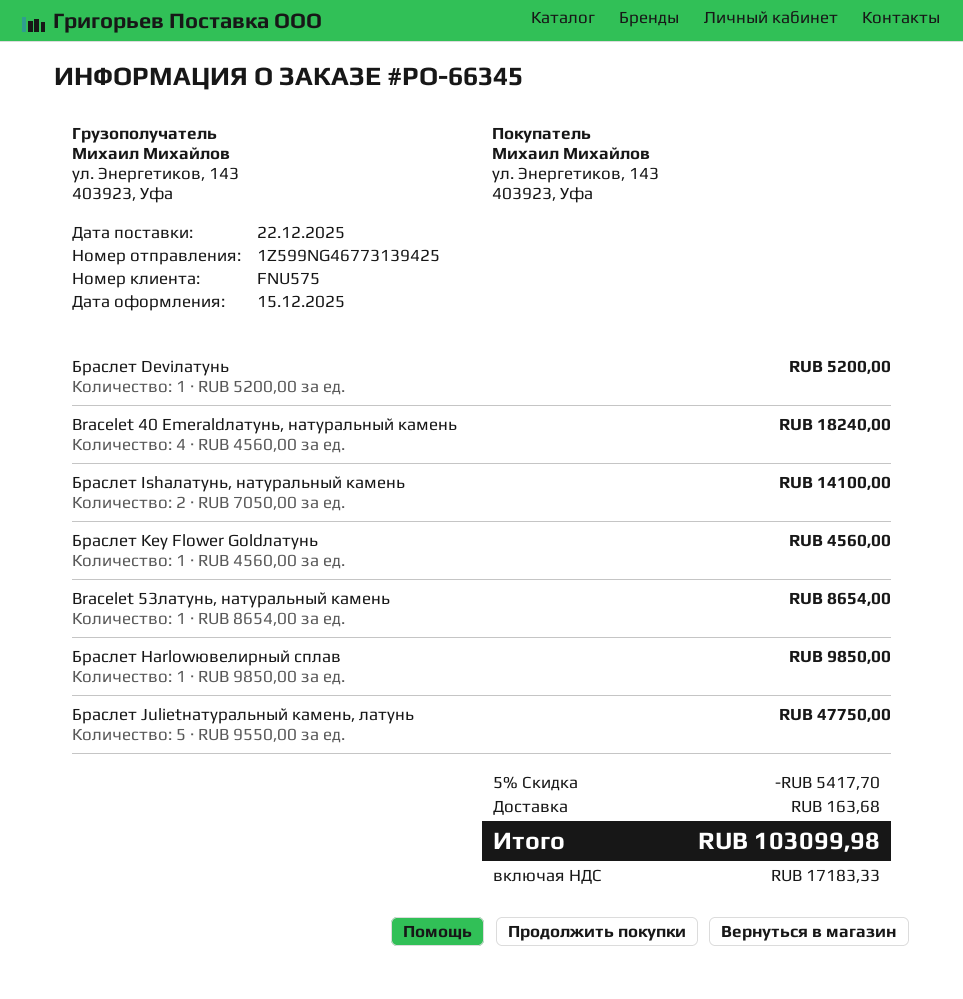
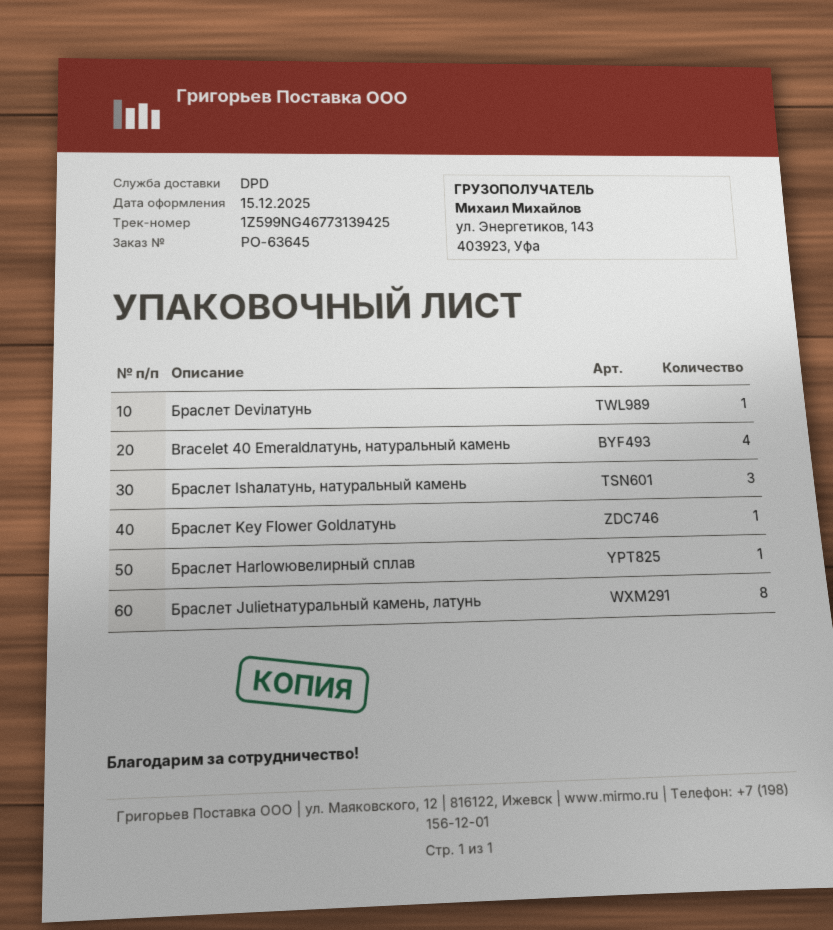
order number: PO-66345 -> PO-63645
Браслет Ishaлатунь, натуральный камень: 2 -> 3
Bracelet 53латунь, натуральный камень: 1 -> none
Браслет Julietнатуральный камень, латунь: 5 -> 8

